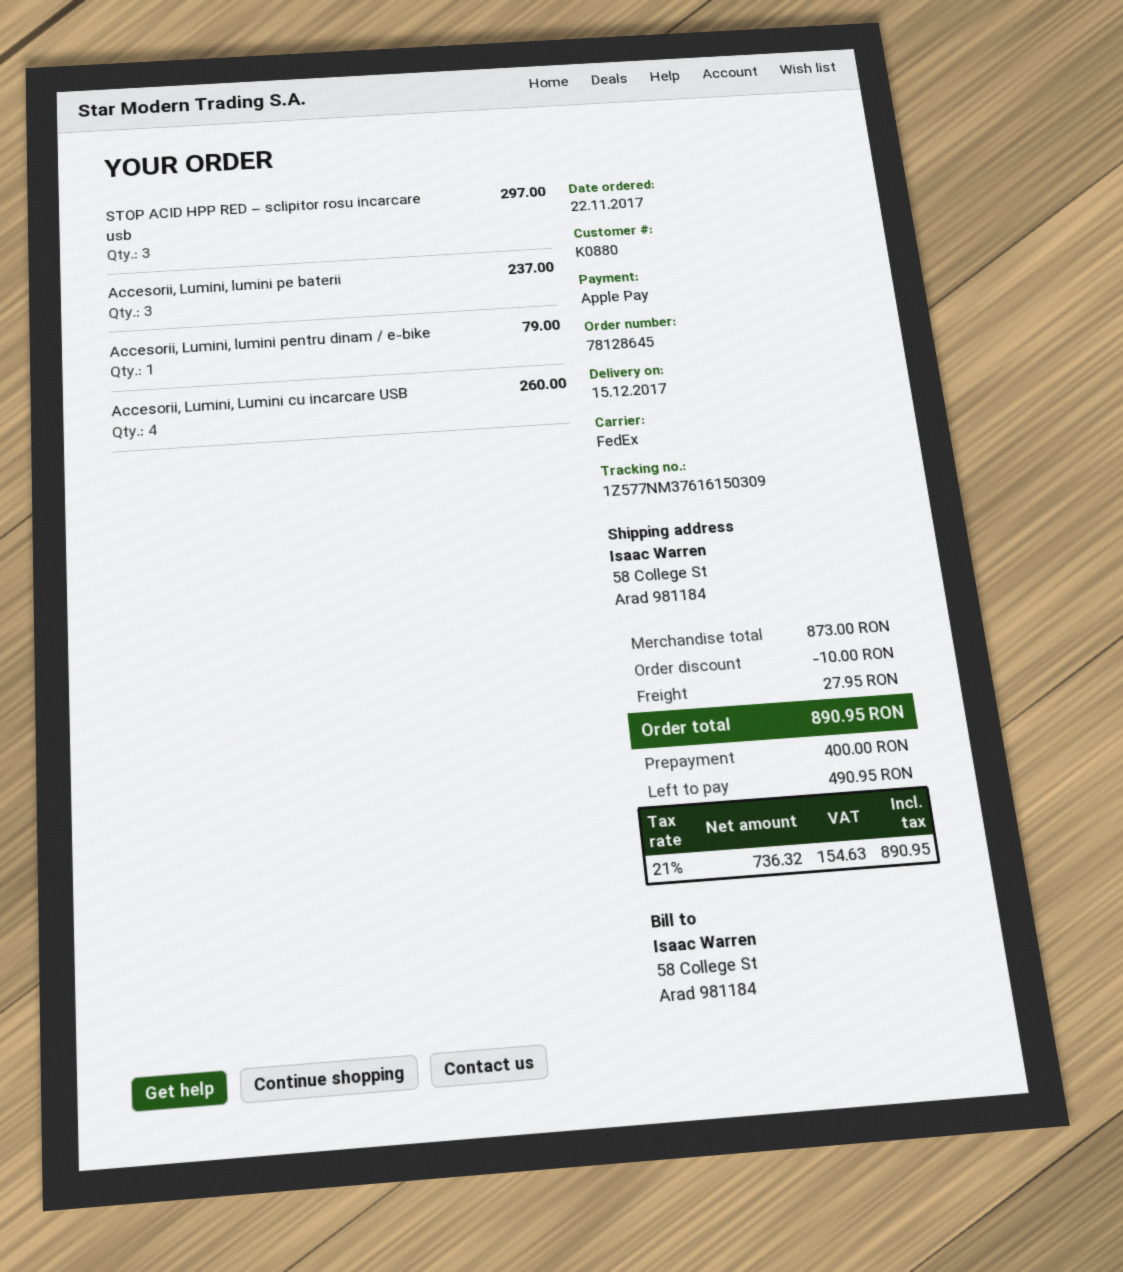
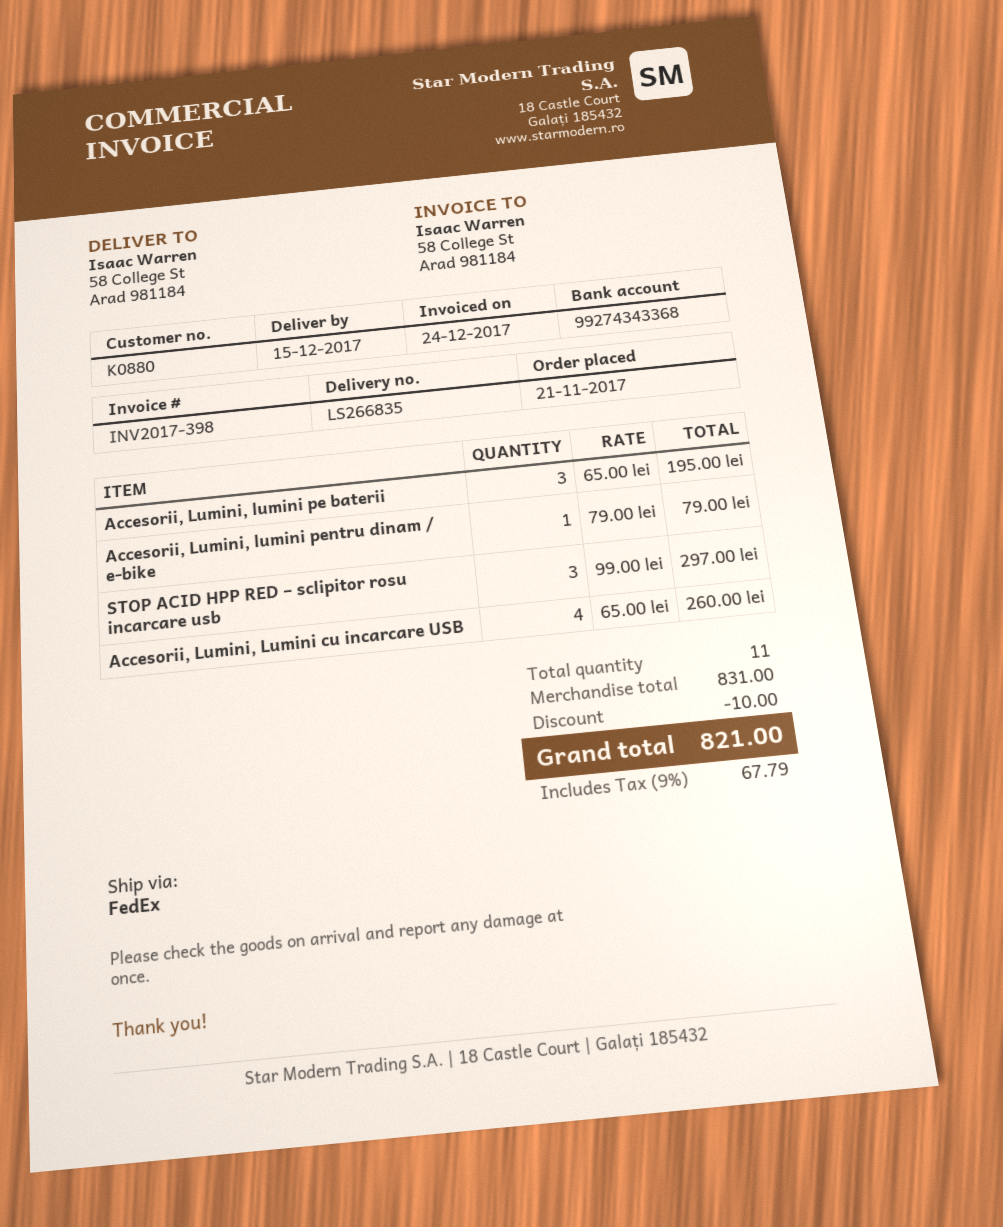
order date: 2017-11-22 -> 2017-11-21
Accesorii, Lumini, lumini pe baterii: 3 for 237.00 -> 3 for 195.00
subtotal: 873.00 -> 831.00
shipping: 27.95 -> none
tax: 21% = 154.63 -> 9% = 67.79
total: 890.95 -> 821.00

